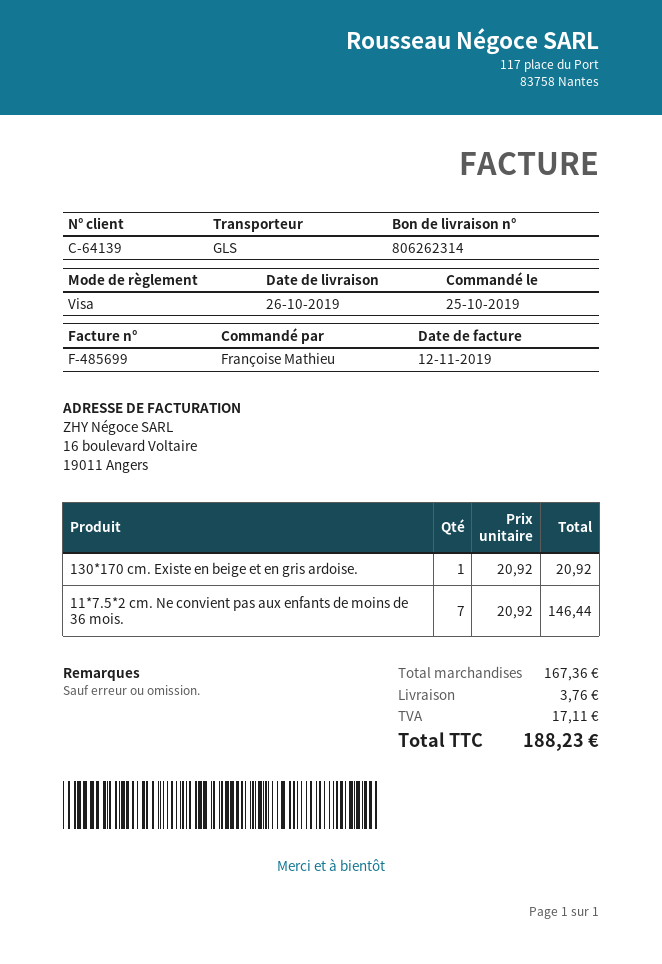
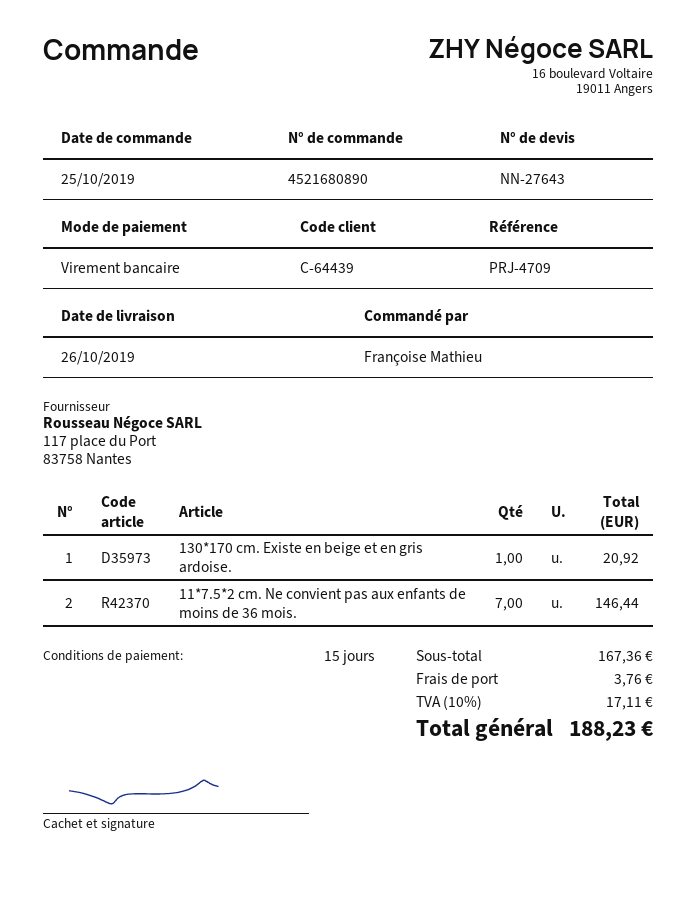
customer number: C-64139 -> C-64439
payment method: Visa -> bank transfer

